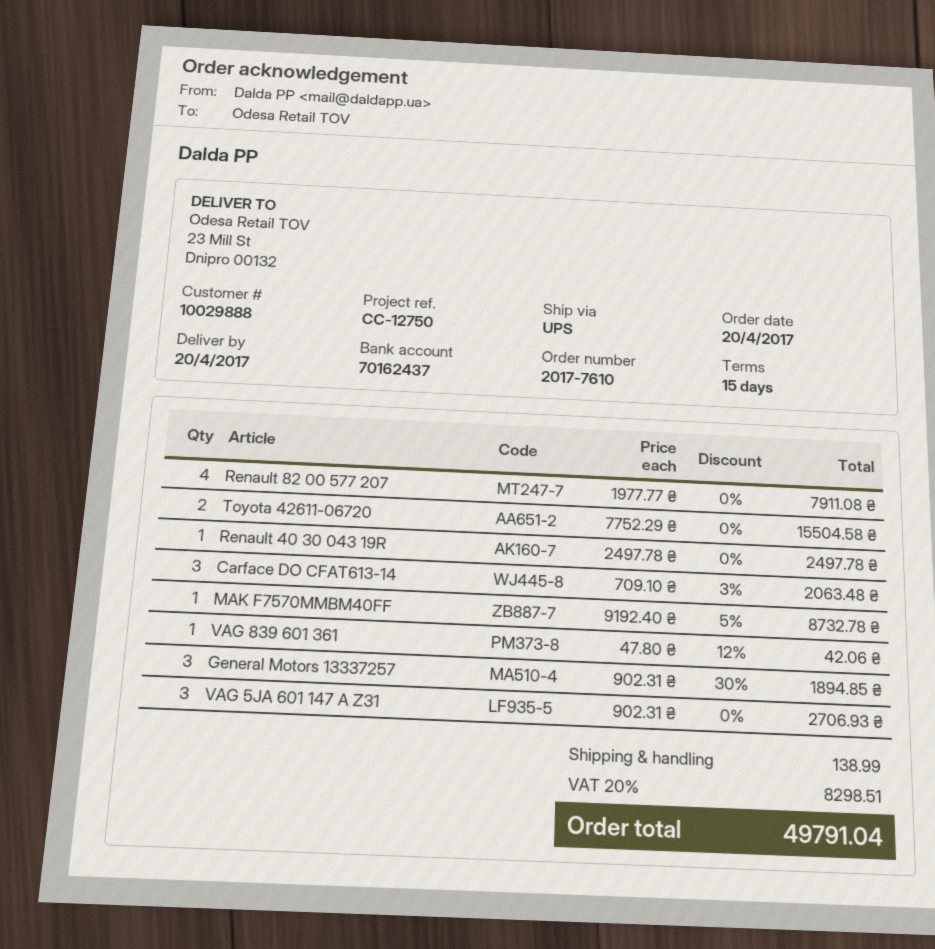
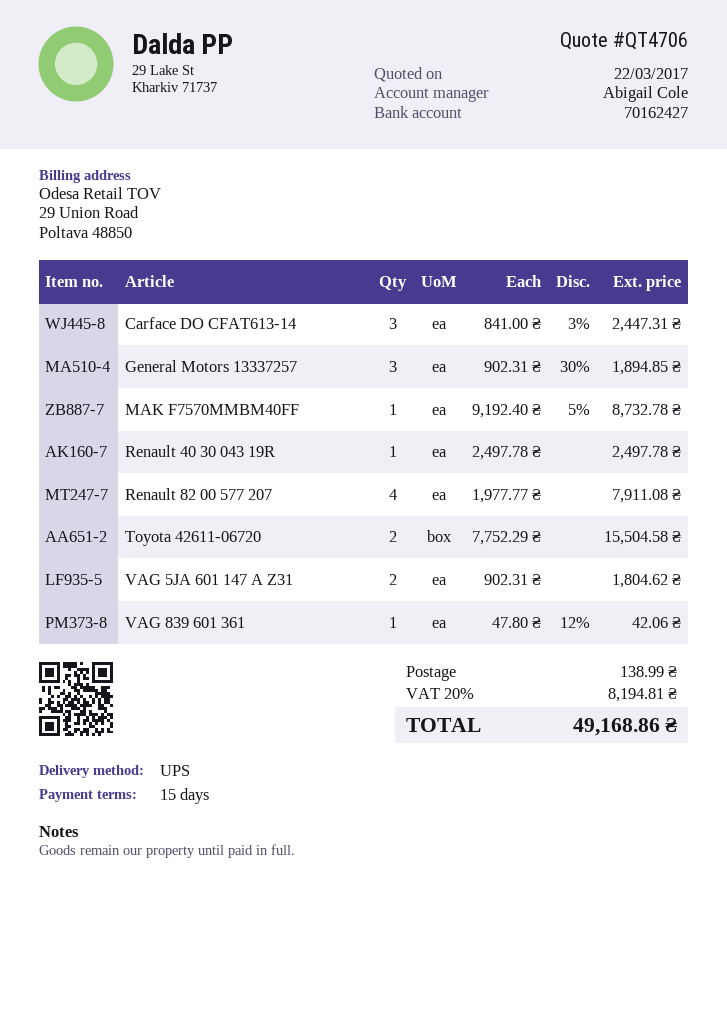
bank account: 70162437 -> 70162427
Carface DO CFAT613-14: 3 x 709.10 - 3% = 2063.48 -> 3 x 841.00 - 3% = 2447.31
VAG 5JA 601 147 A Z31: 3 x 902.31 = 2706.93 -> 2 x 902.31 = 1804.62
tax: 20% = 8298.51 -> 20% = 8194.81
total: 49791.04 -> 49168.86

